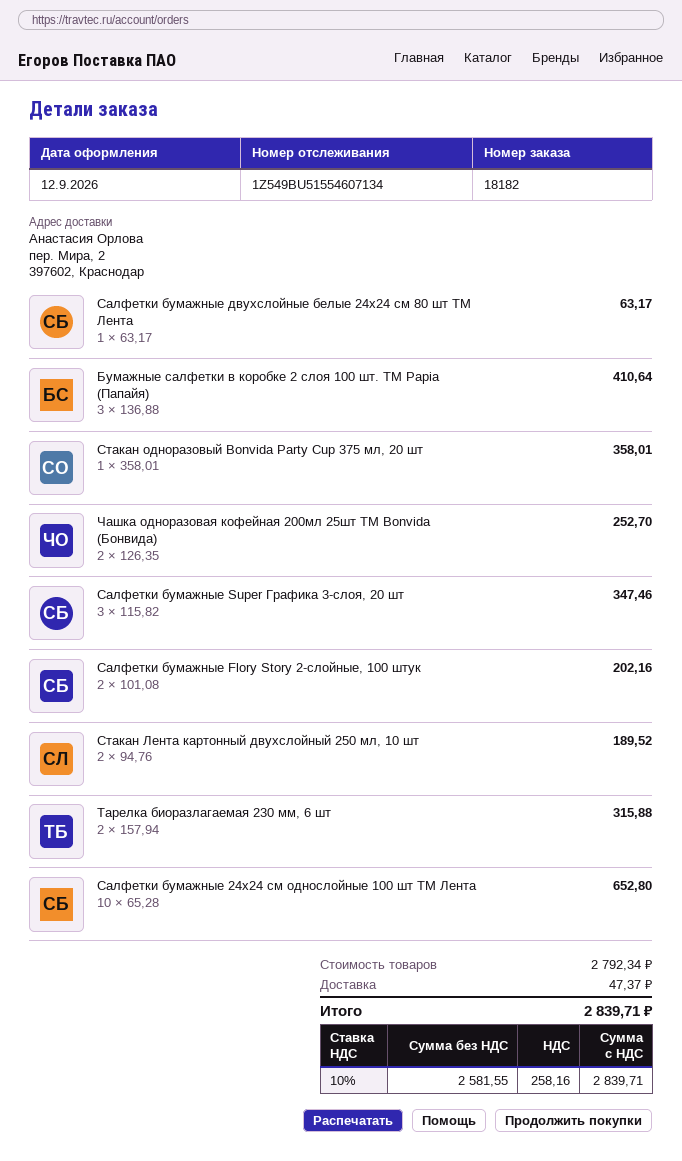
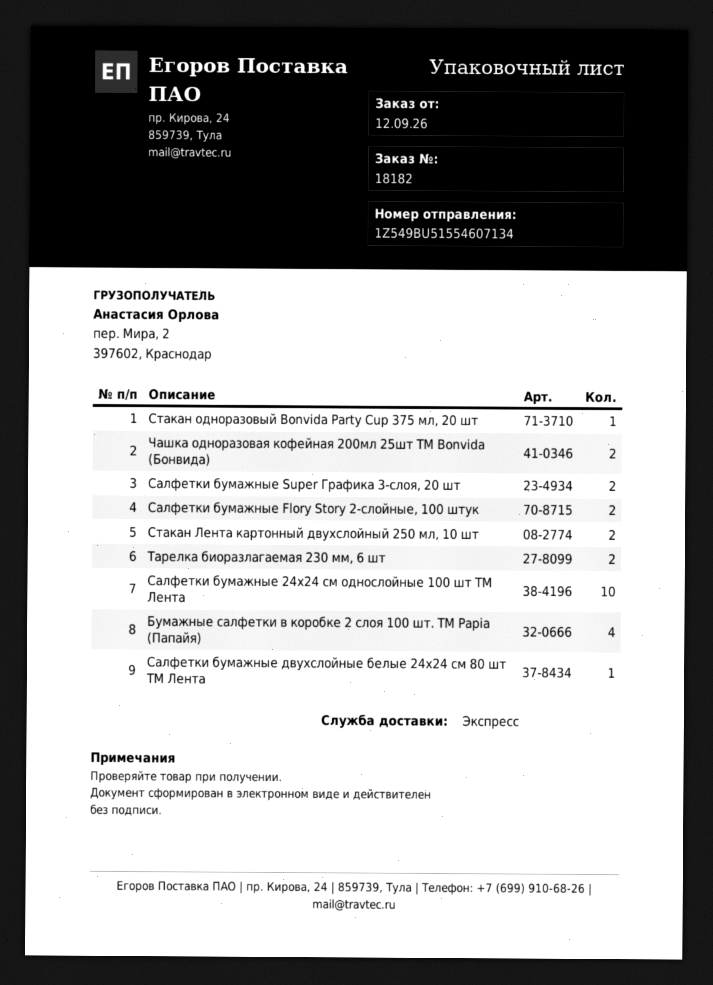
Бумажные салфетки в коробке 2 слоя 100 шт. ТМ Papia (Папайя): 3 -> 4
Салфетки бумажные Super Графика 3-слоя, 20 шт: 3 -> 2

